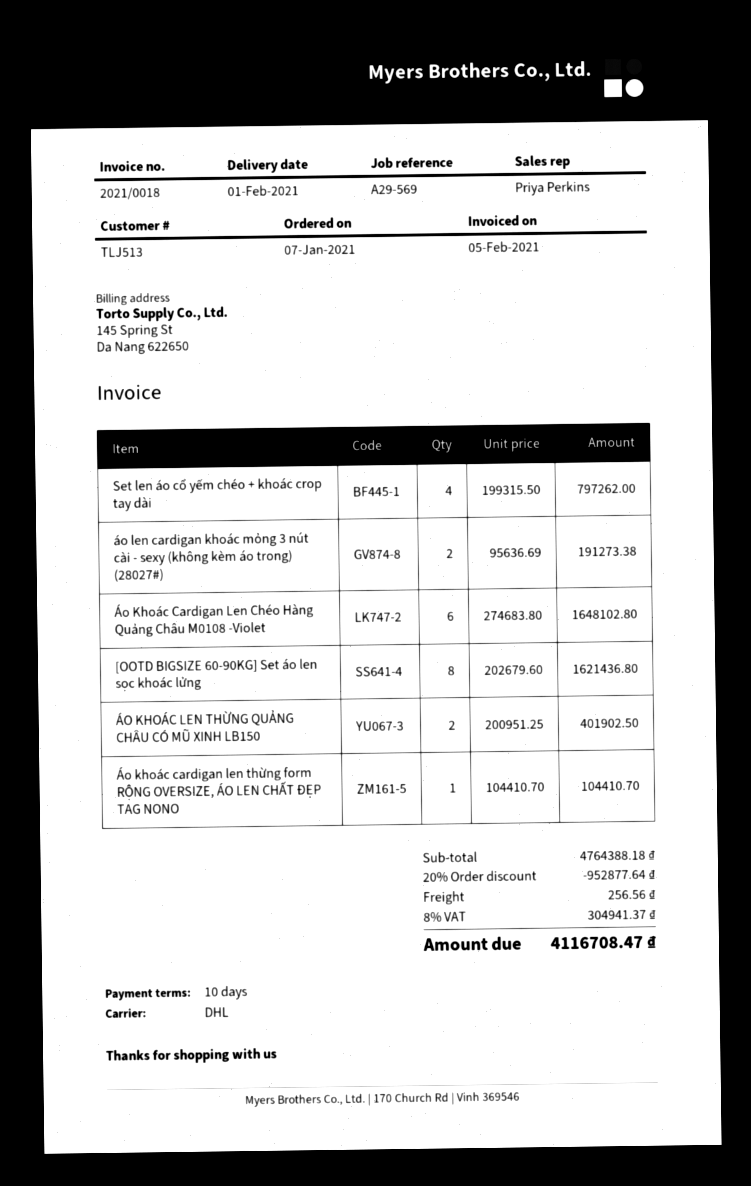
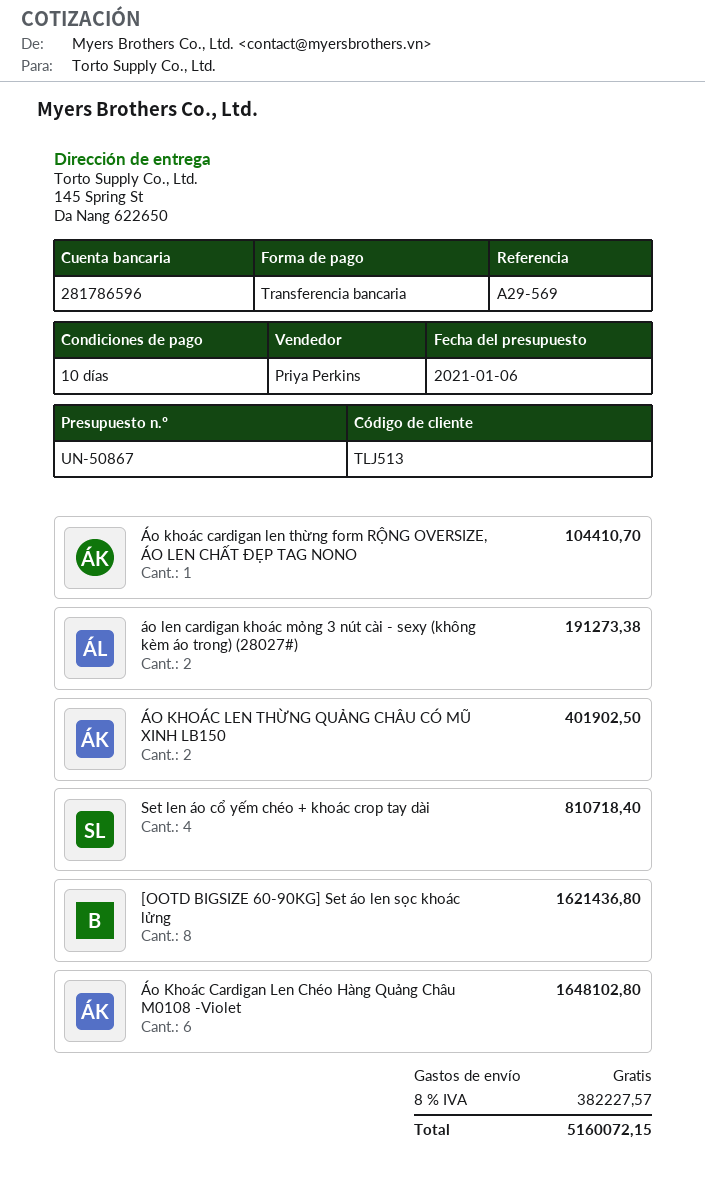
Set len áo cổ yếm chéo + khoác crop tay dài: 4 for 797262.00 -> 4 for 810718.40
discount: 20% = 952877.64 -> none
shipping: 256.56 -> 0.00
tax: 8% = 304941.37 -> 8% = 382227.57
total: 4116708.47 -> 5160072.15

